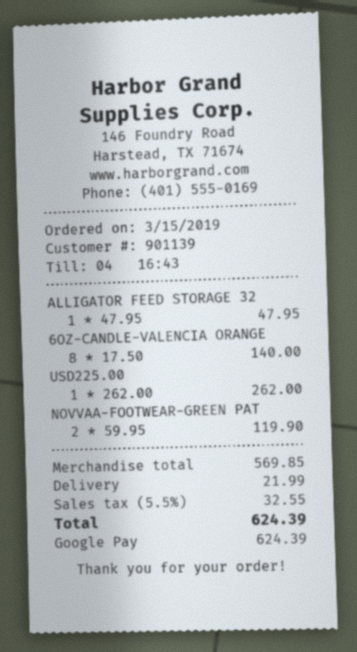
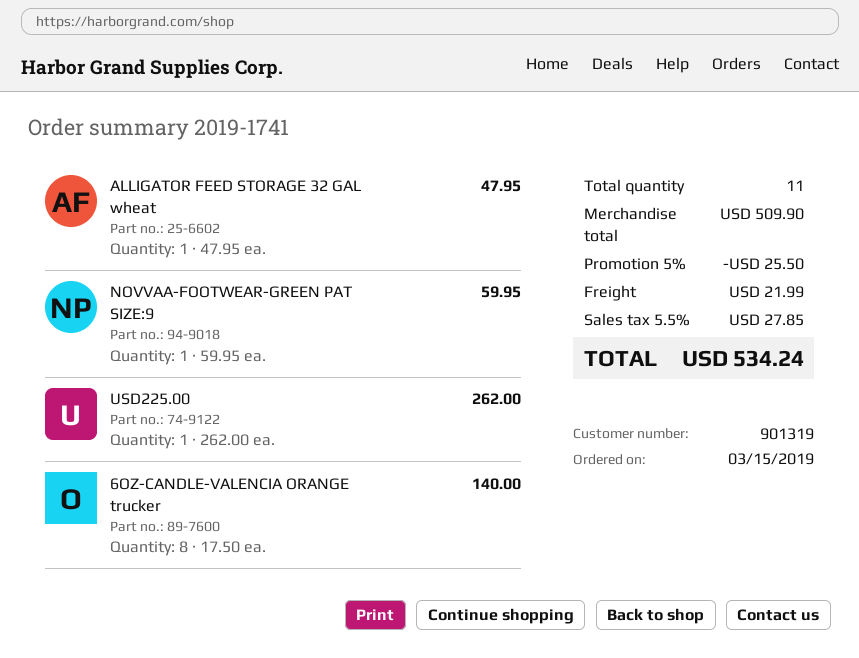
customer number: 901139 -> 901319
NOVVAA-FOOTWEAR-GREEN PAT: 2 x 59.95 = 119.90 -> 1 x 59.95 = 59.95
subtotal: 569.85 -> 509.90
discount: none -> 5% = 25.50
tax: 5.5% = 32.55 -> 5.5% = 27.85
total: 624.39 -> 534.24

